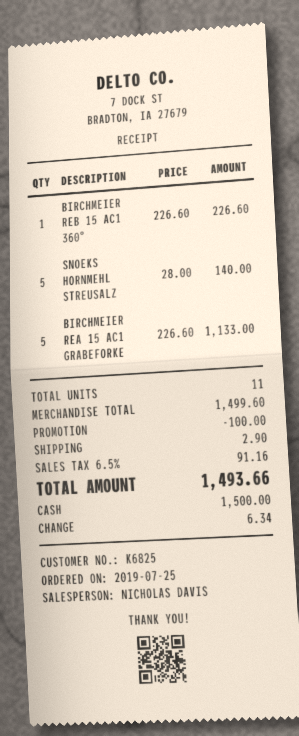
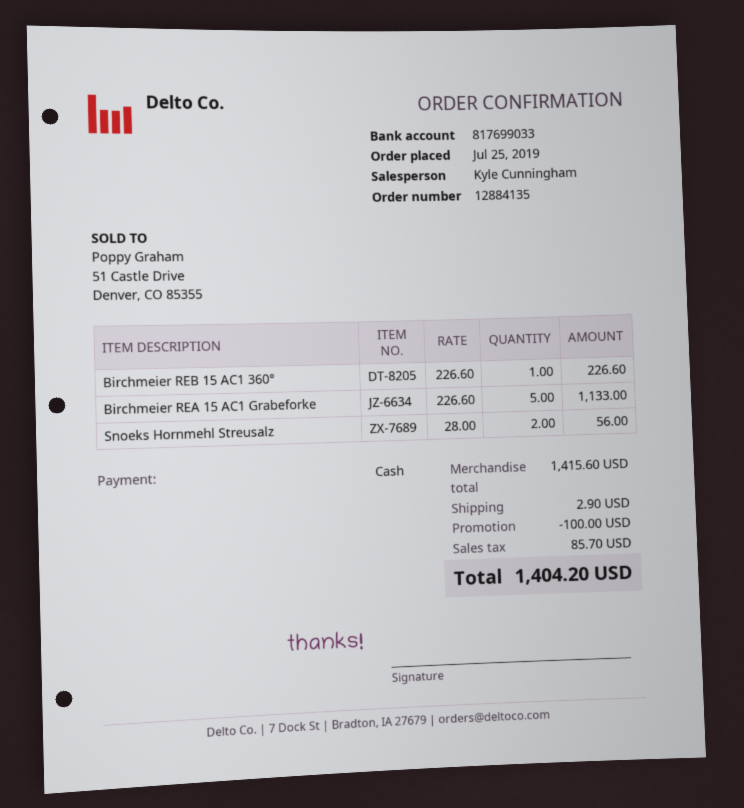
sales rep: NICHOLAS DAVIS -> Kyle Cunningham
SNOEKS HORNMEHL STREUSALZ: 5 x 28.00 = 140.00 -> 2 x 28.00 = 56.00
subtotal: 1499.60 -> 1415.60
tax: 91.16 -> 85.70
total: 1493.66 -> 1404.20

